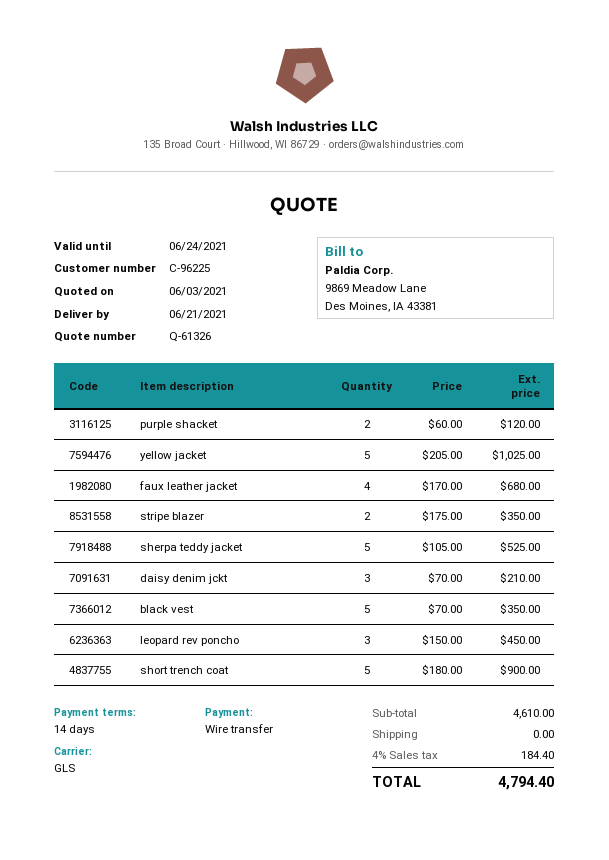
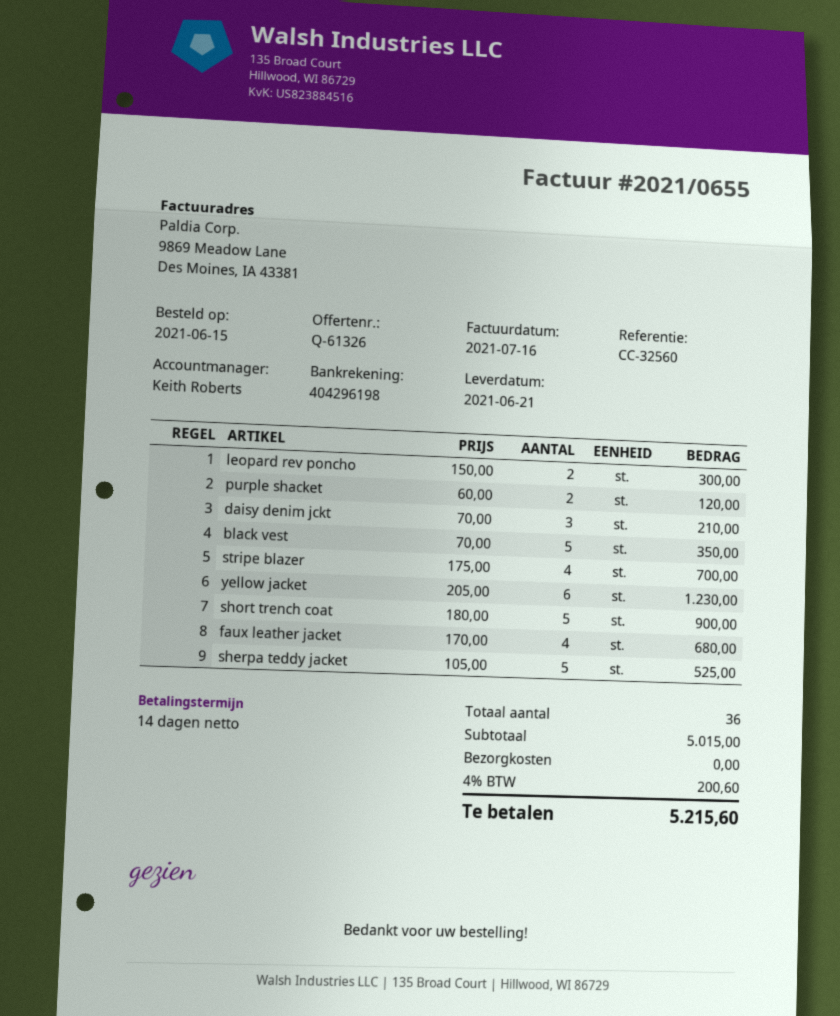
yellow jacket: 5 x 205.00 = 1025.00 -> 6 x 205.00 = 1230.00
stripe blazer: 2 x 175.00 = 350.00 -> 4 x 175.00 = 700.00
leopard rev poncho: 3 x 150.00 = 450.00 -> 2 x 150.00 = 300.00
subtotal: 4610.00 -> 5015.00
tax: 4% = 184.40 -> 4% = 200.60
total: 4794.40 -> 5215.60

